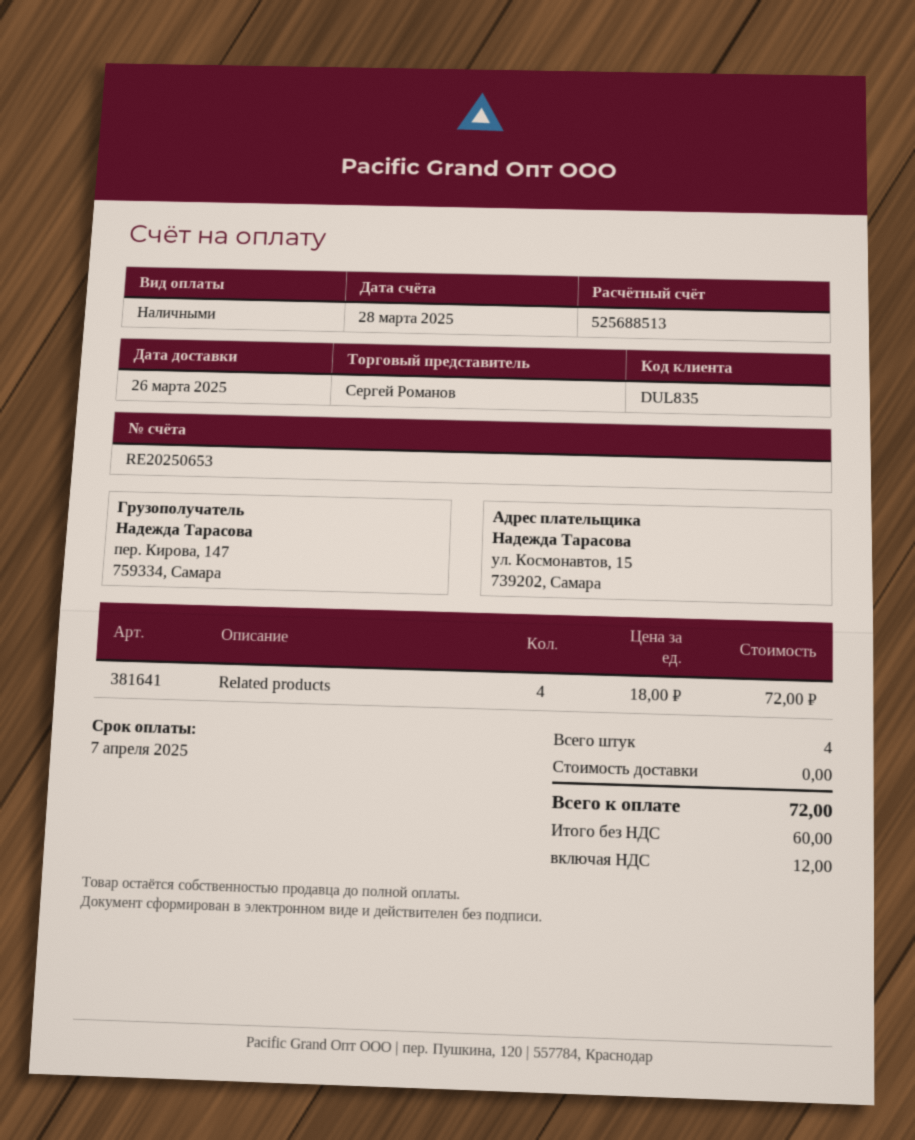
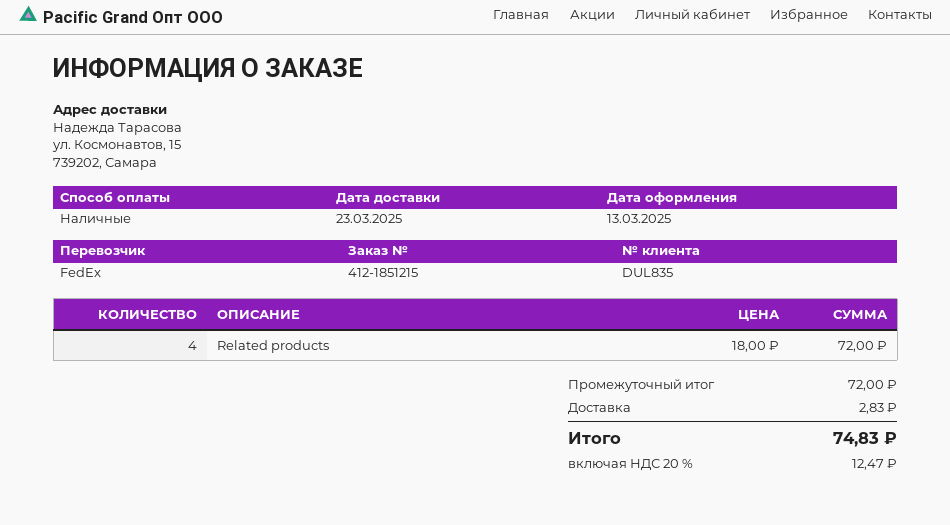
delivery date: 2025-03-26 -> 2025-03-23
ship to: пер. Кирова, 147, 759334, Самара -> ул. Космонавтов, 15, 739202, Самара
shipping: 0.00 -> 2.83
tax: 12.00 -> 12.47
total: 72.00 -> 74.83

